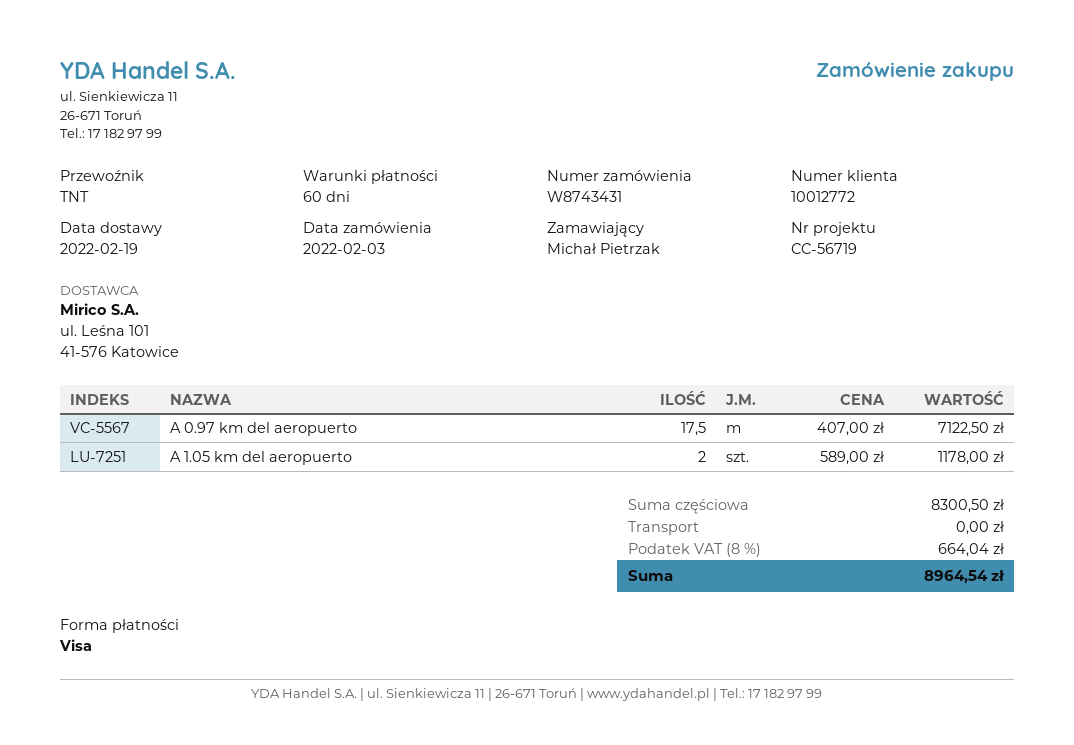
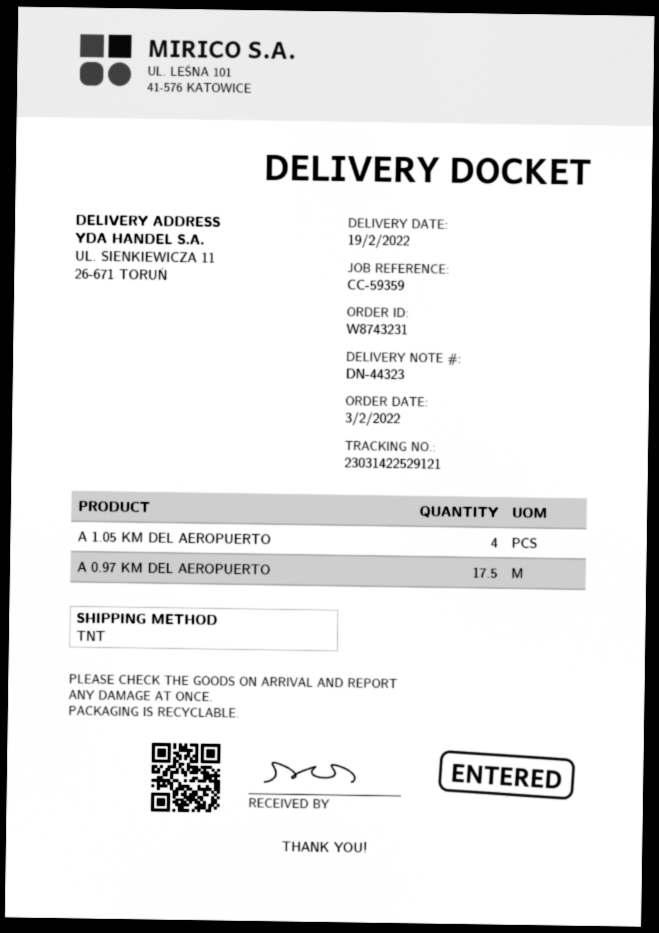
order number: W8743431 -> W8743231
reference: CC-56719 -> CC-59359
A 1.05 km del aeropuerto: 2 -> 4

